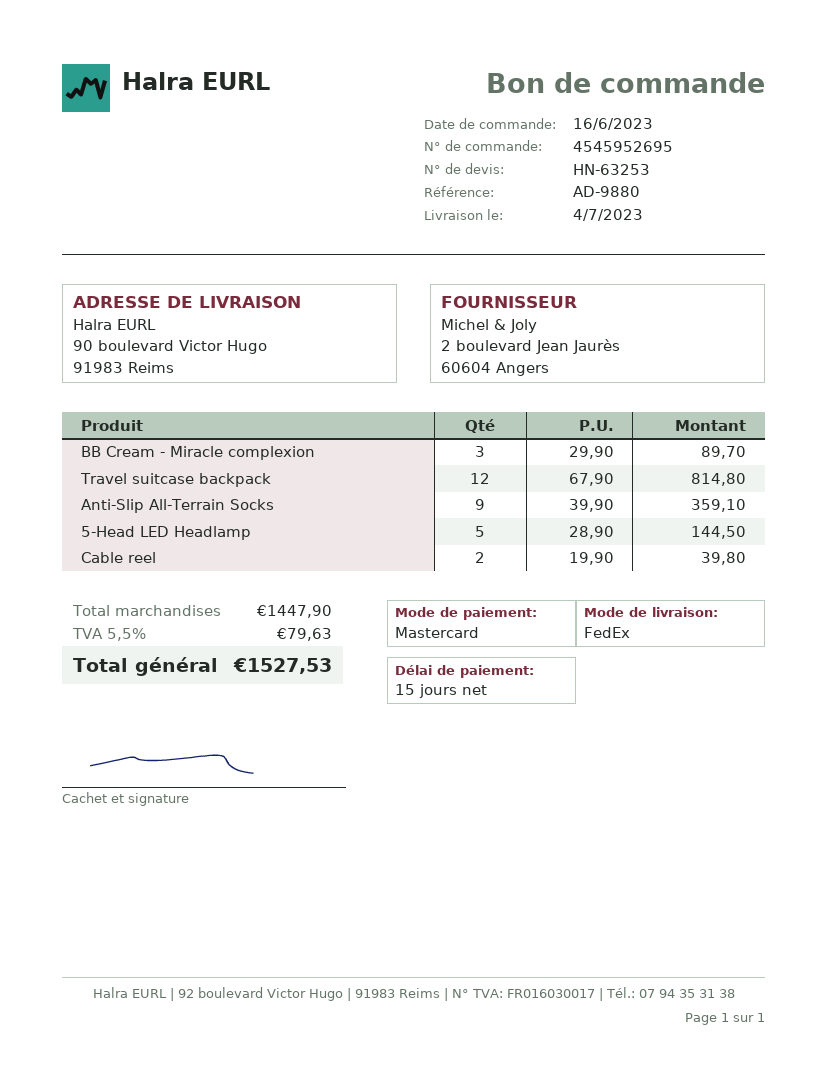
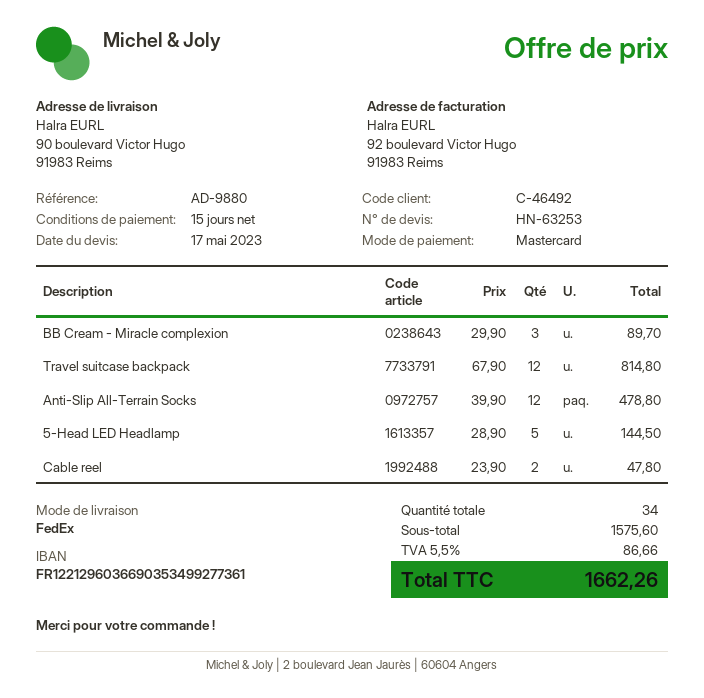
Anti-Slip All-Terrain Socks: 9 x 39.90 = 359.10 -> 12 x 39.90 = 478.80
Cable reel: 2 x 19.90 = 39.80 -> 2 x 23.90 = 47.80
subtotal: 1447.90 -> 1575.60
tax: 5.5% = 79.63 -> 5.5% = 86.66
total: 1527.53 -> 1662.26

